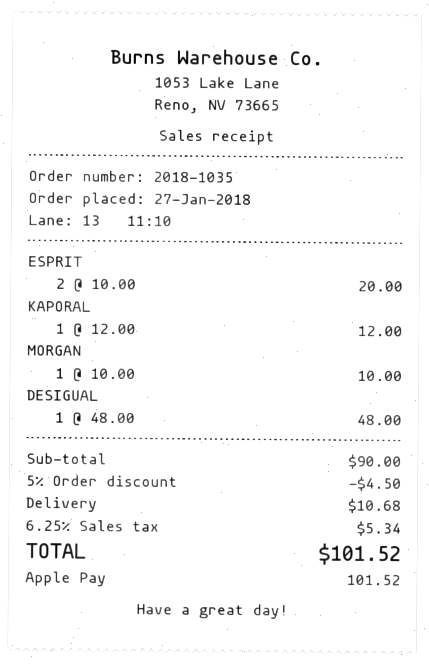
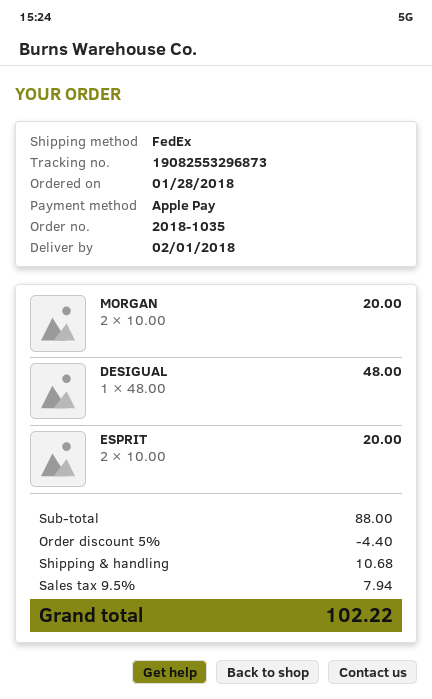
order date: 2018-01-27 -> 2018-01-28
KAPORAL: 1 x 12.00 = 12.00 -> none
MORGAN: 1 x 10.00 = 10.00 -> 2 x 10.00 = 20.00
subtotal: 90.00 -> 88.00
discount: 5% = 4.50 -> 5% = 4.40
tax: 6.25% = 5.34 -> 9.5% = 7.94
total: 101.52 -> 102.22

